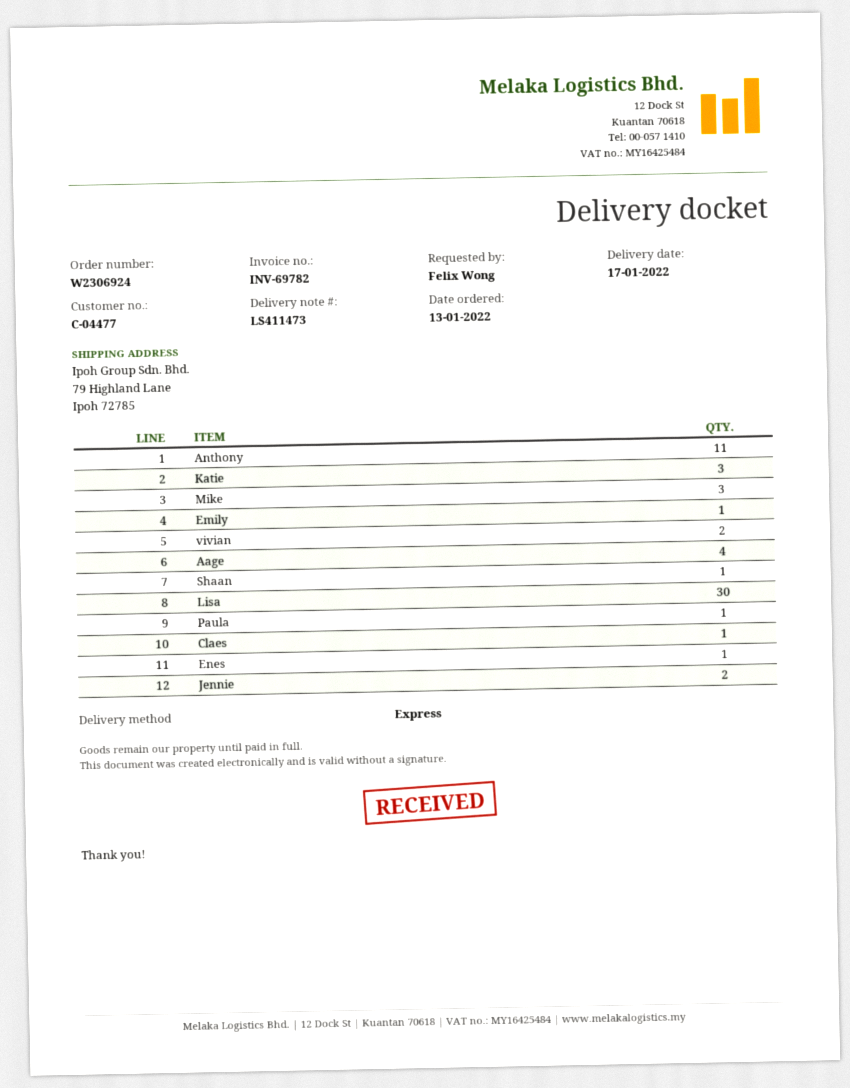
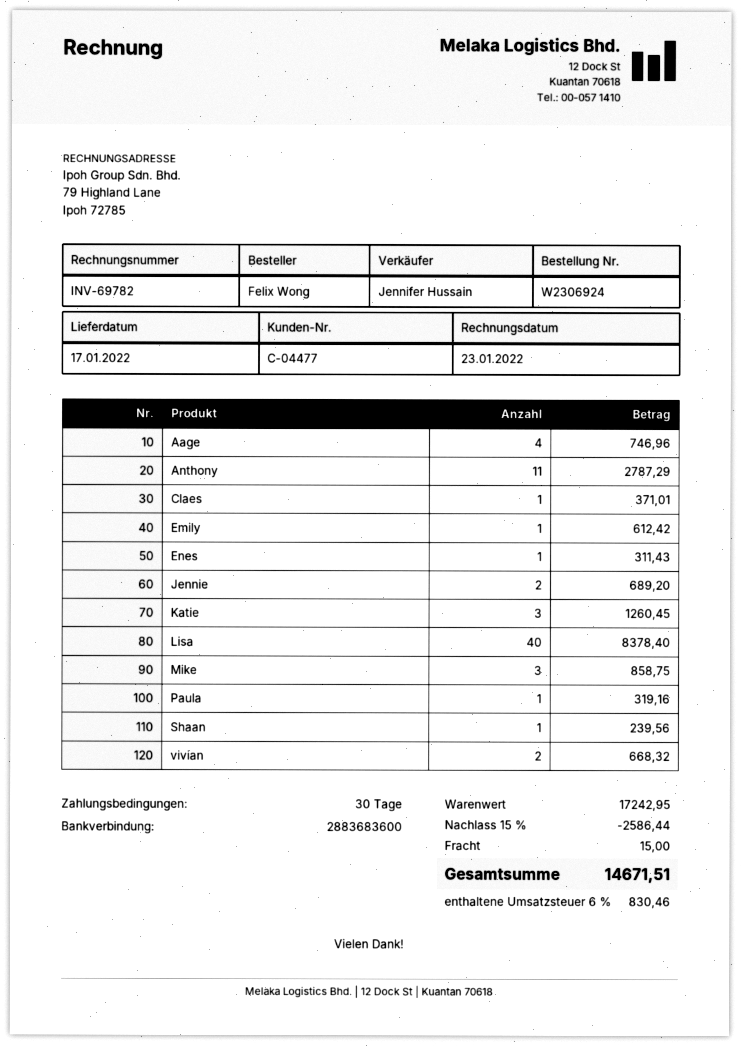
Lisa: 30 -> 40

